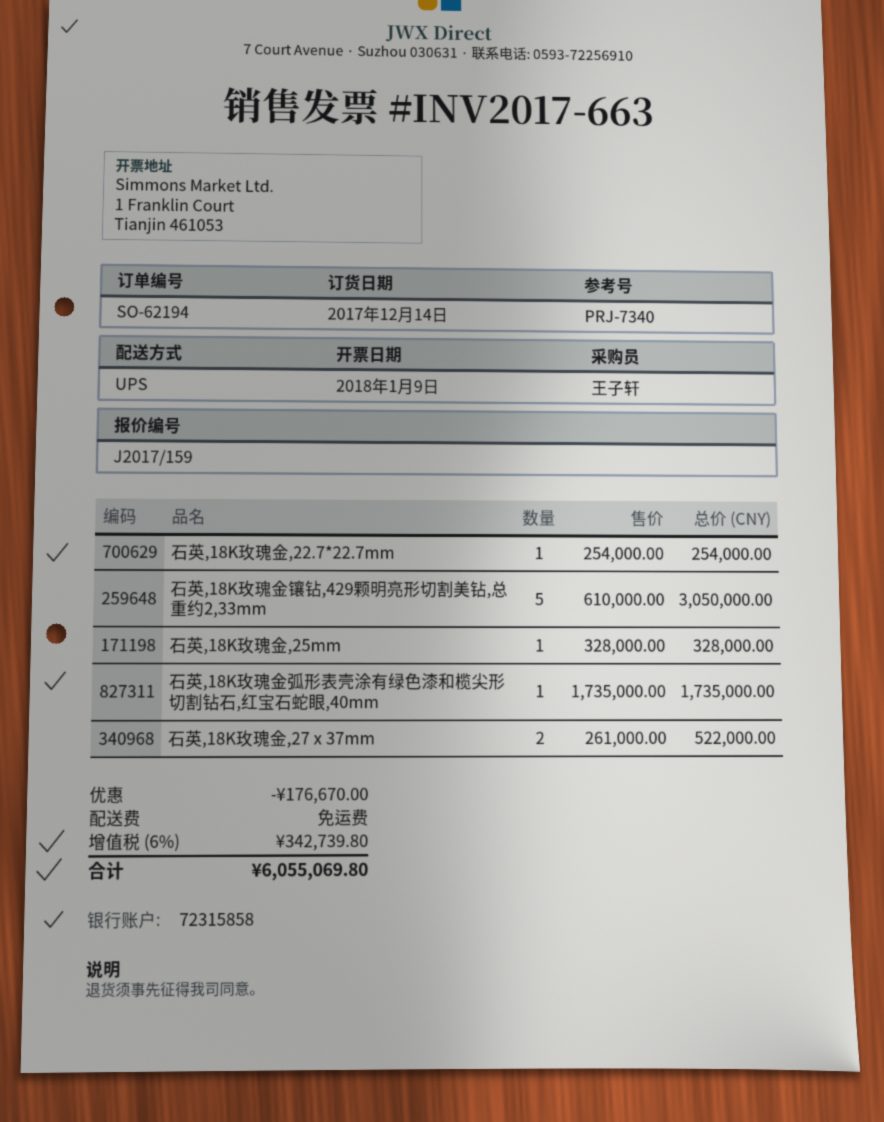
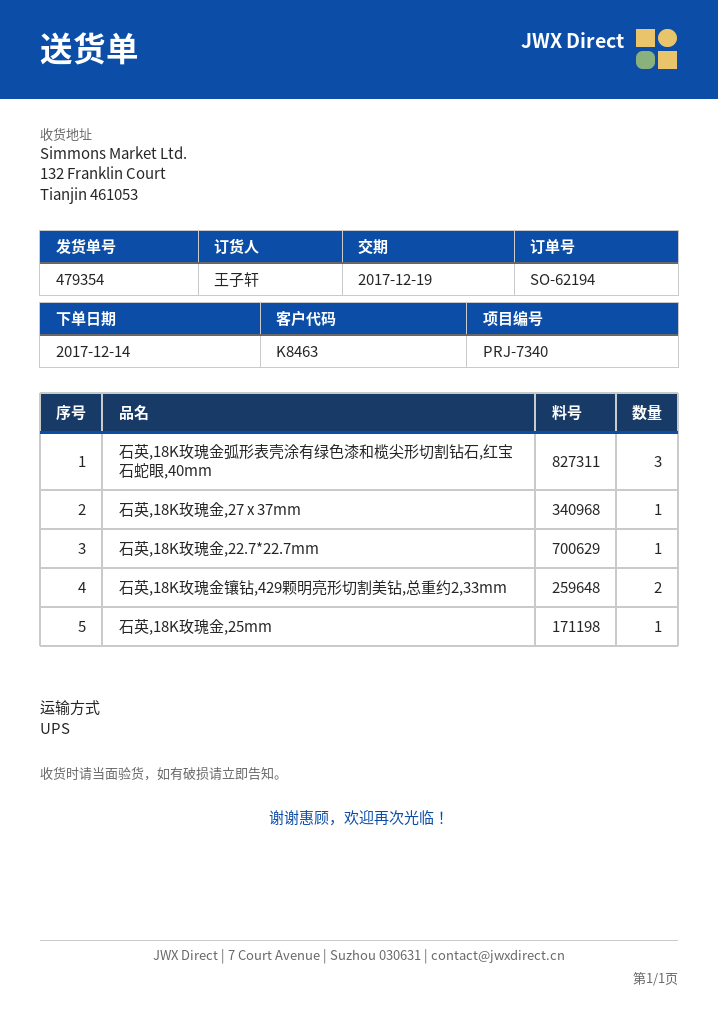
石英,18K玫瑰金镶钻,429颗明亮形切割美钻,总重约2,33mm: 5 -> 2
石英,18K玫瑰金弧形表壳涂有绿色漆和榄尖形切割钻石,红宝石蛇眼,40mm: 1 -> 3
石英,18K玫瑰金,27 x 37mm: 2 -> 1

